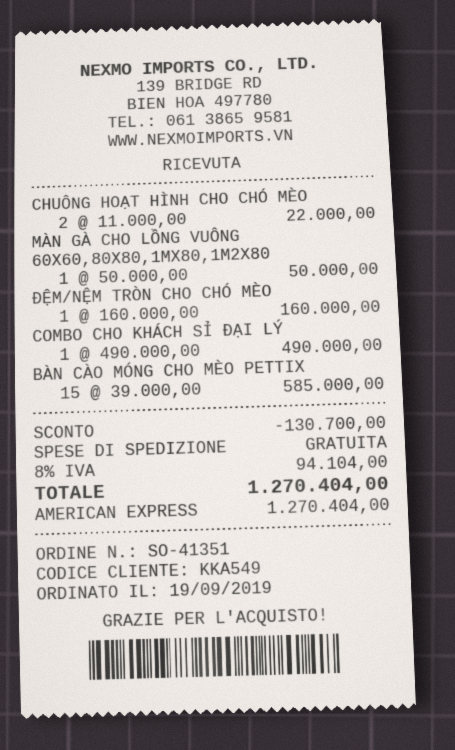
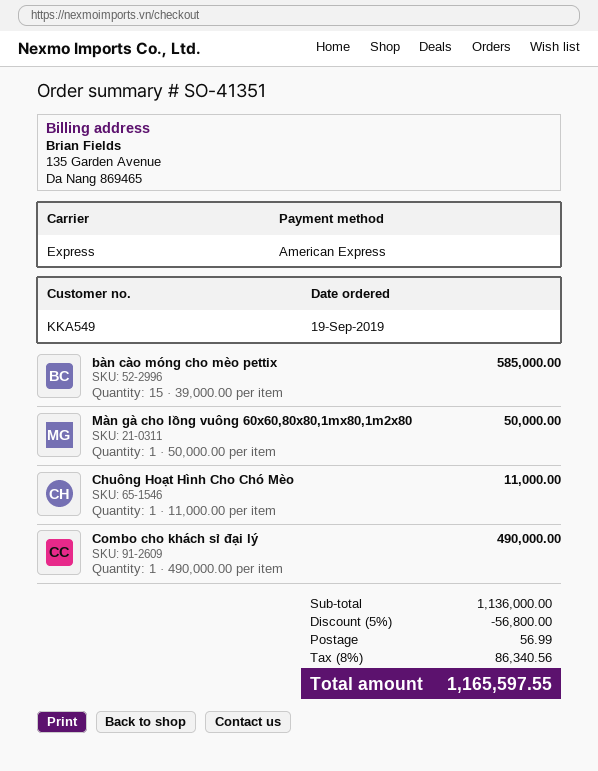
CHUÔNG HOẠT HÌNH CHO CHÓ MÈO: 2 x 11000.00 = 22000.00 -> 1 x 11000.00 = 11000.00
ĐỆM/NỆM TRÒN CHO CHÓ MÈO: 1 x 160000.00 = 160000.00 -> none
discount: 130700.00 -> 56800.00
shipping: 0.00 -> 56.99
tax: 8% = 94104.00 -> 8% = 86340.56
total: 1270404.00 -> 1165597.55

